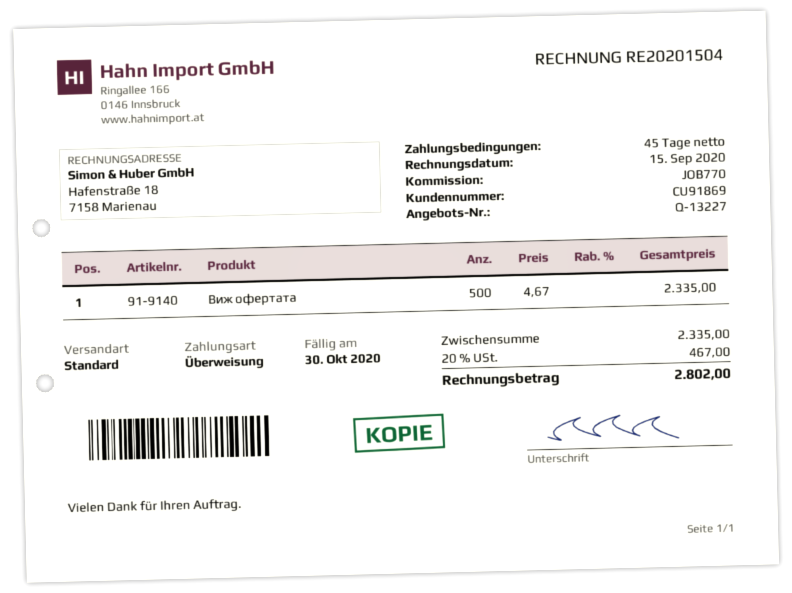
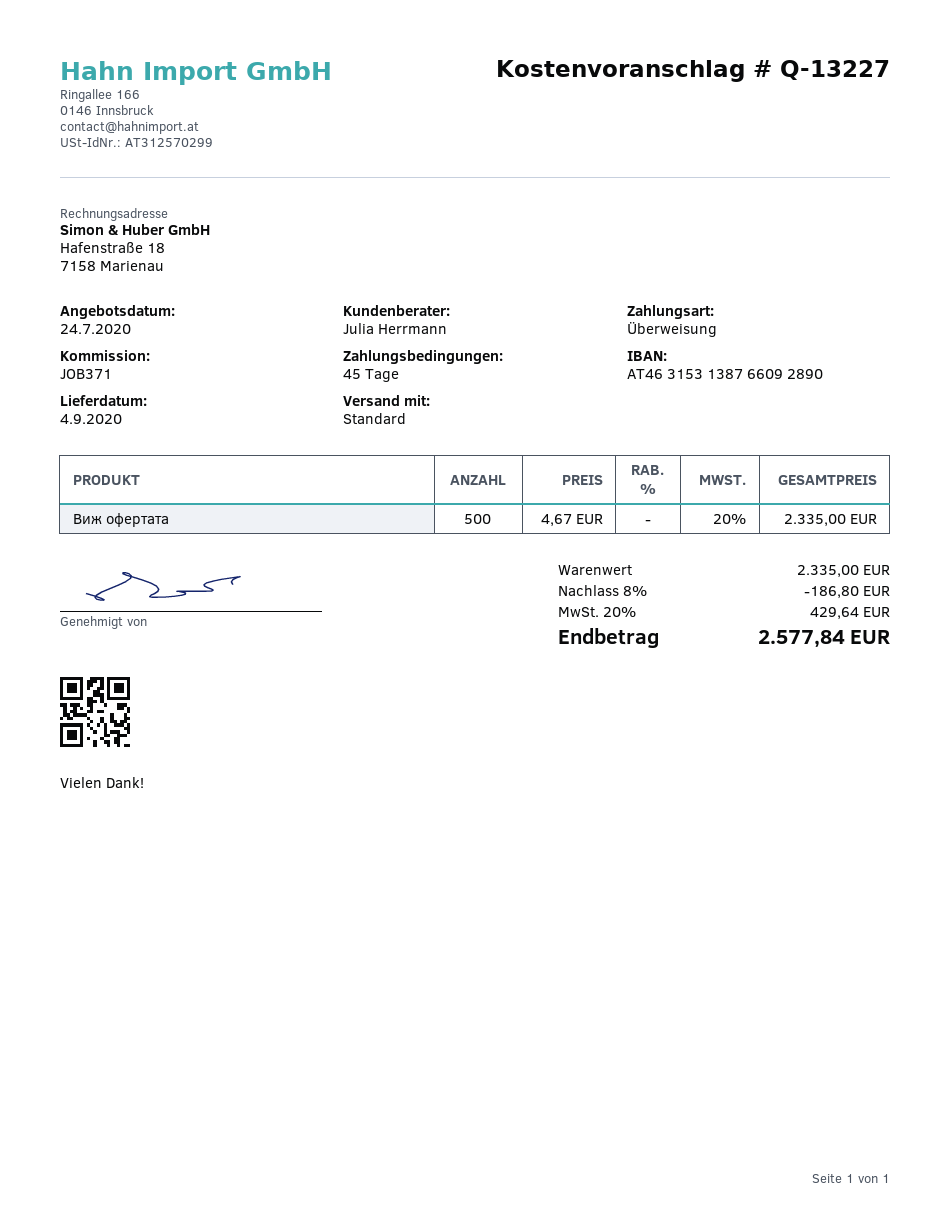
reference: JOB770 -> JOB371
discount: none -> 8% = 186.80
tax: 20% = 467.00 -> 20% = 429.64
total: 2802.00 -> 2577.84

